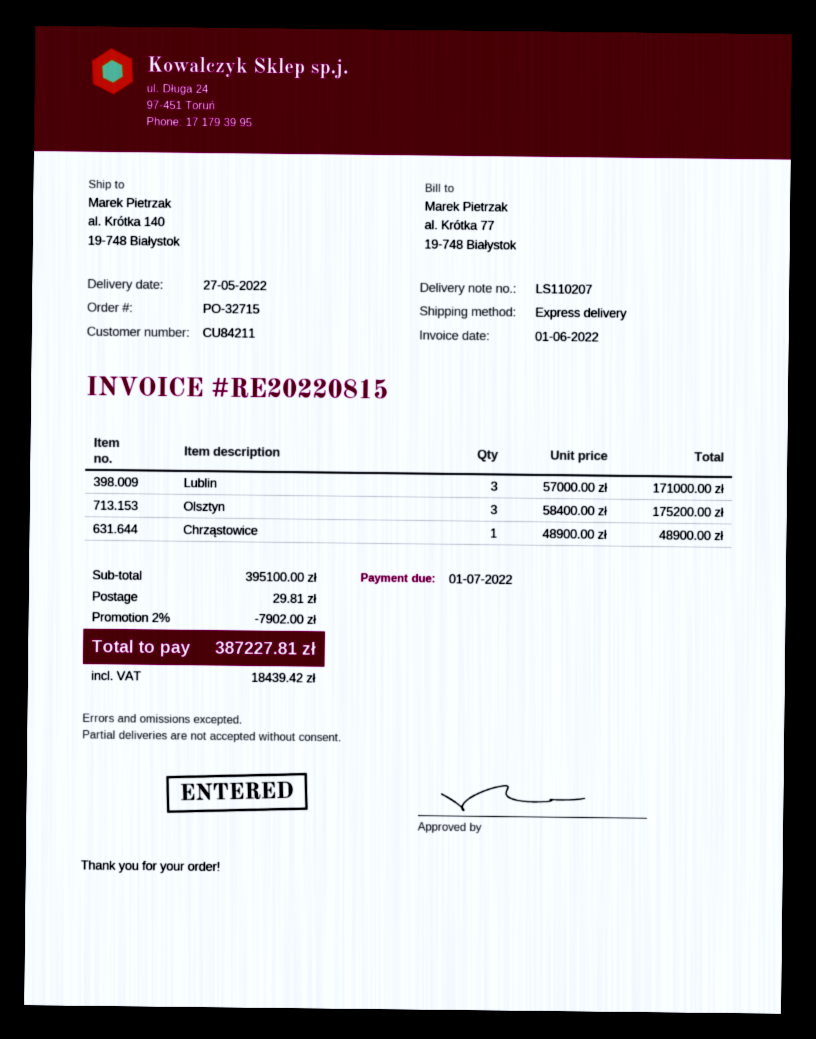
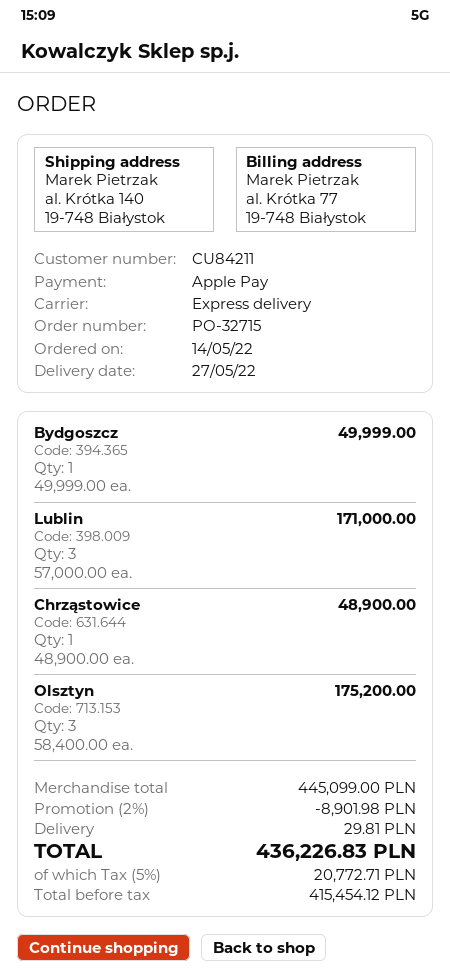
Bydgoszcz: none -> 1 x 49999.00 = 49999.00
subtotal: 395100.00 -> 445099.00
discount: 2% = 7902.00 -> 2% = 8901.98
tax: 18439.42 -> 20772.71
total: 387227.81 -> 436226.83

